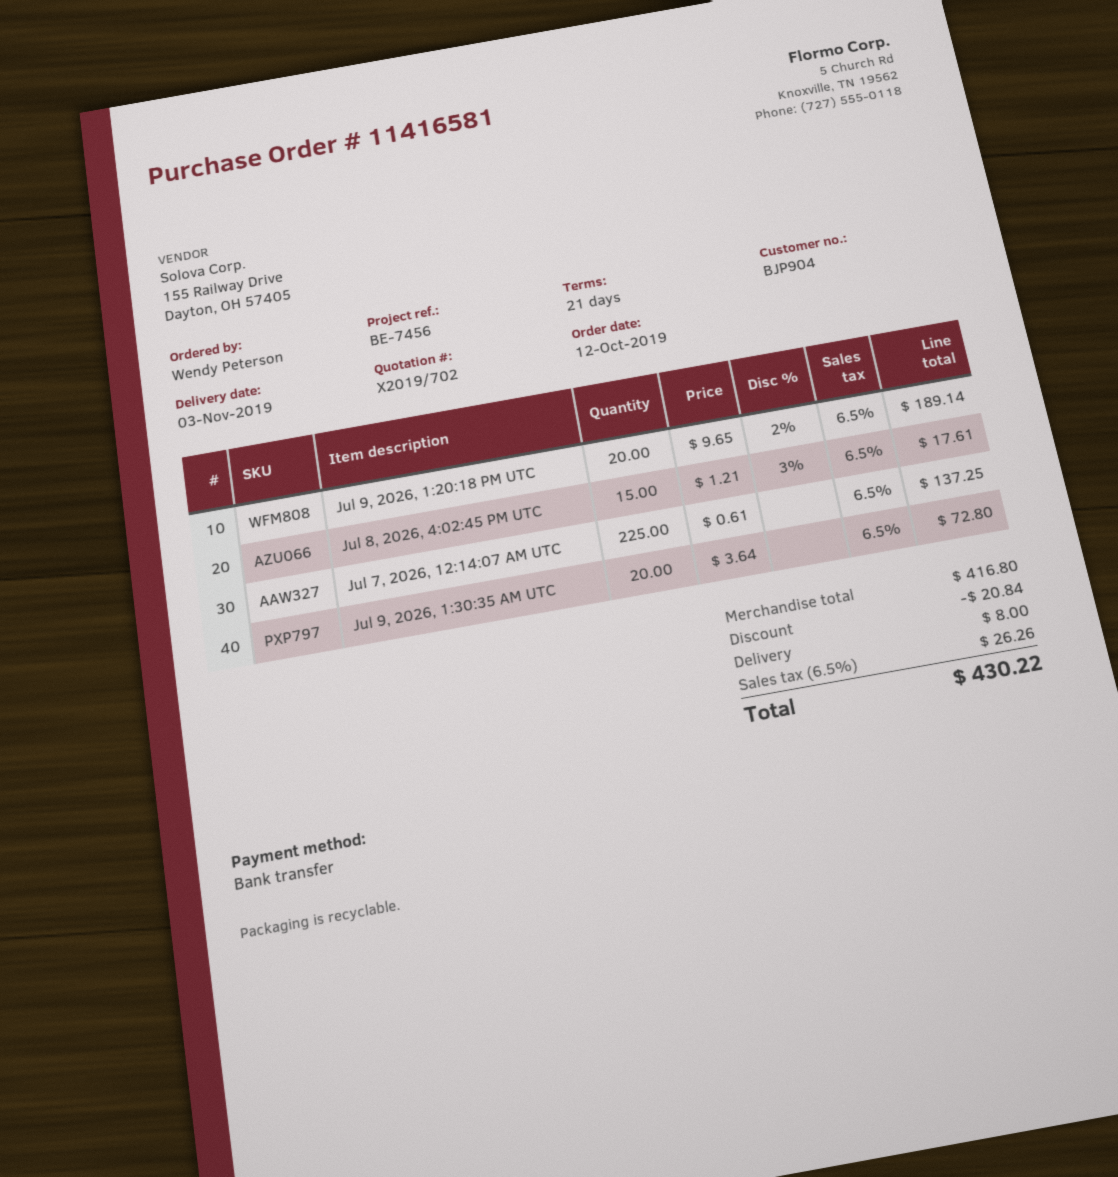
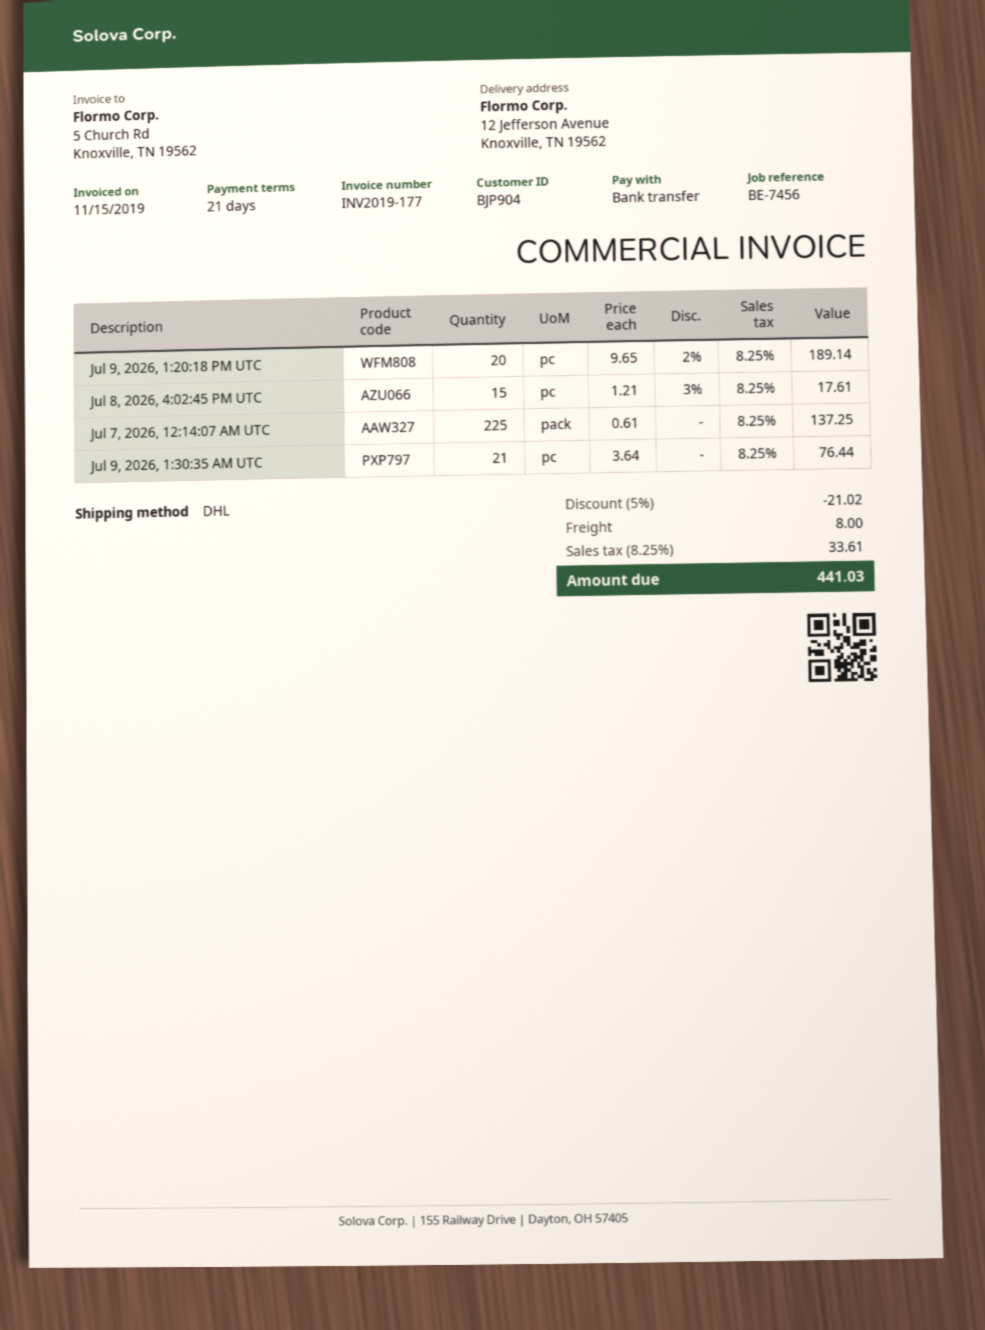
Jul 9, 2026, 1:30:35 AM UTC: 20 x 3.64 = 72.80 -> 21 x 3.64 = 76.44
discount: 20.84 -> 21.02
tax: 6.5% = 26.26 -> 8.25% = 33.61
total: 430.22 -> 441.03

